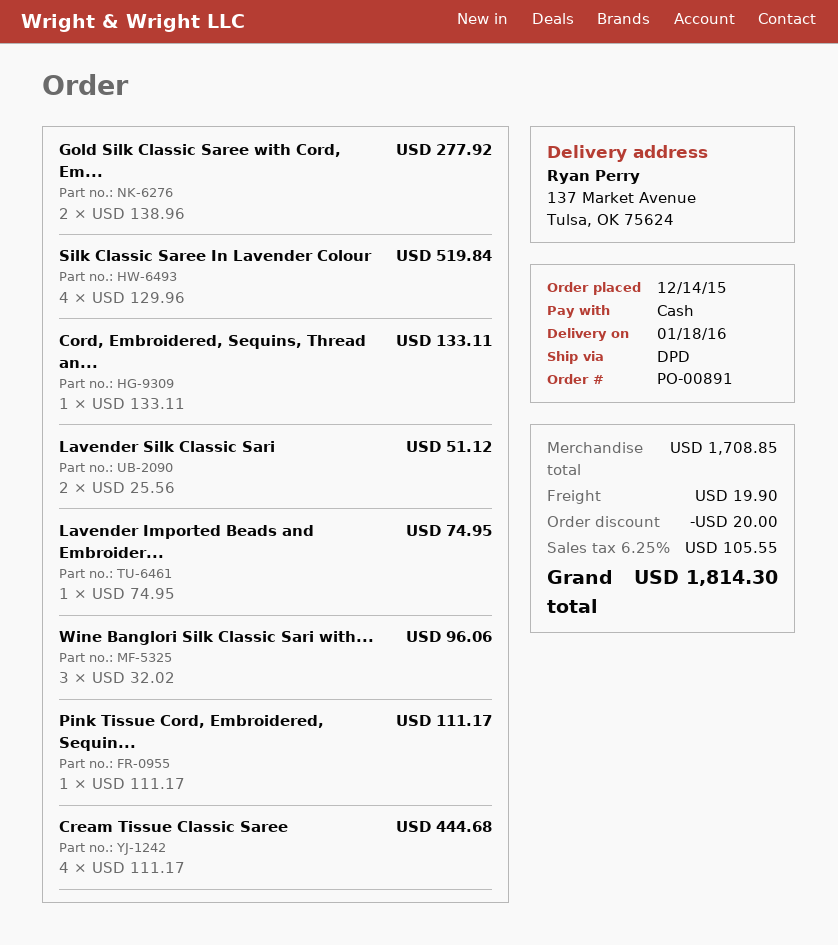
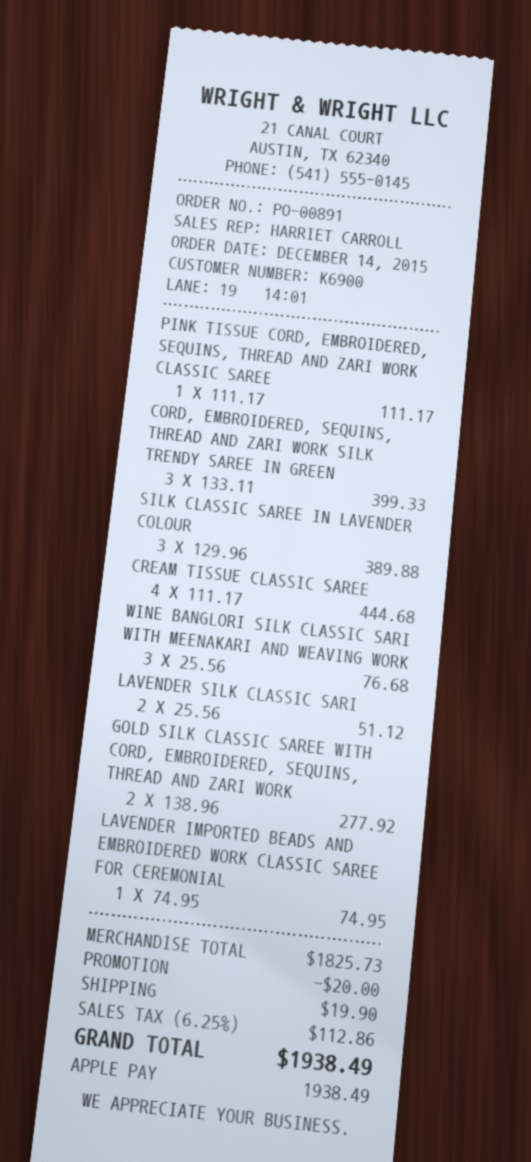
payment method: cash -> Apple Pay
Silk Classic Saree In Lavender Colour: 4 x 129.96 = 519.84 -> 3 x 129.96 = 389.88
Cord, Embroidered, Sequins, Thread an...: 1 x 133.11 = 133.11 -> 3 x 133.11 = 399.33
Wine Banglori Silk Classic Sari with...: 3 x 32.02 = 96.06 -> 3 x 25.56 = 76.68
subtotal: 1708.85 -> 1825.73
tax: 6.25% = 105.55 -> 6.25% = 112.86
total: 1814.30 -> 1938.49

